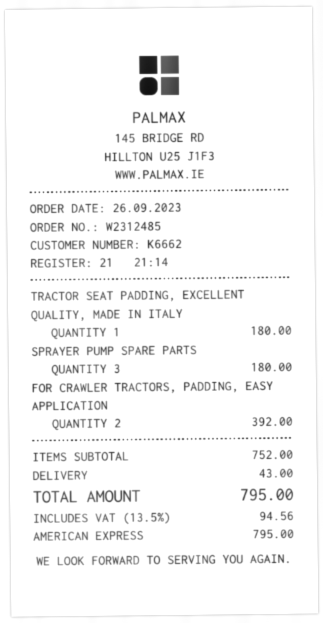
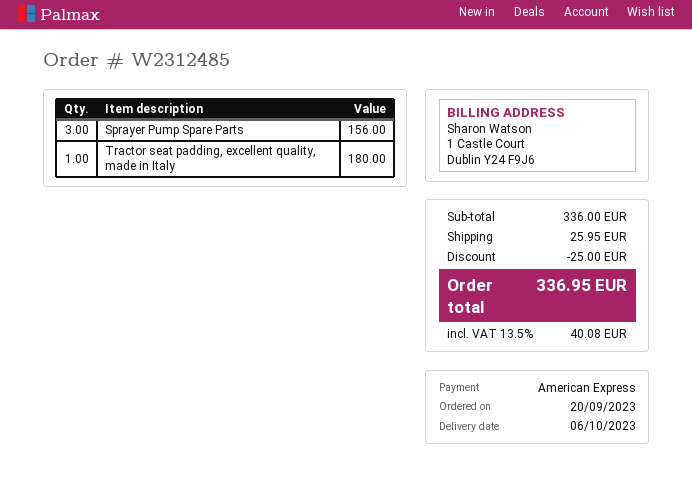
order date: 2023-09-26 -> 2023-09-20
SPRAYER PUMP SPARE PARTS: 3 for 180.00 -> 3 for 156.00
FOR CRAWLER TRACTORS, PADDING, EASY APPLICATION: 2 for 392.00 -> none
subtotal: 752.00 -> 336.00
discount: none -> 25.00
shipping: 43.00 -> 25.95
tax: 13.5% = 94.56 -> 13.5% = 40.08
total: 795.00 -> 336.95

